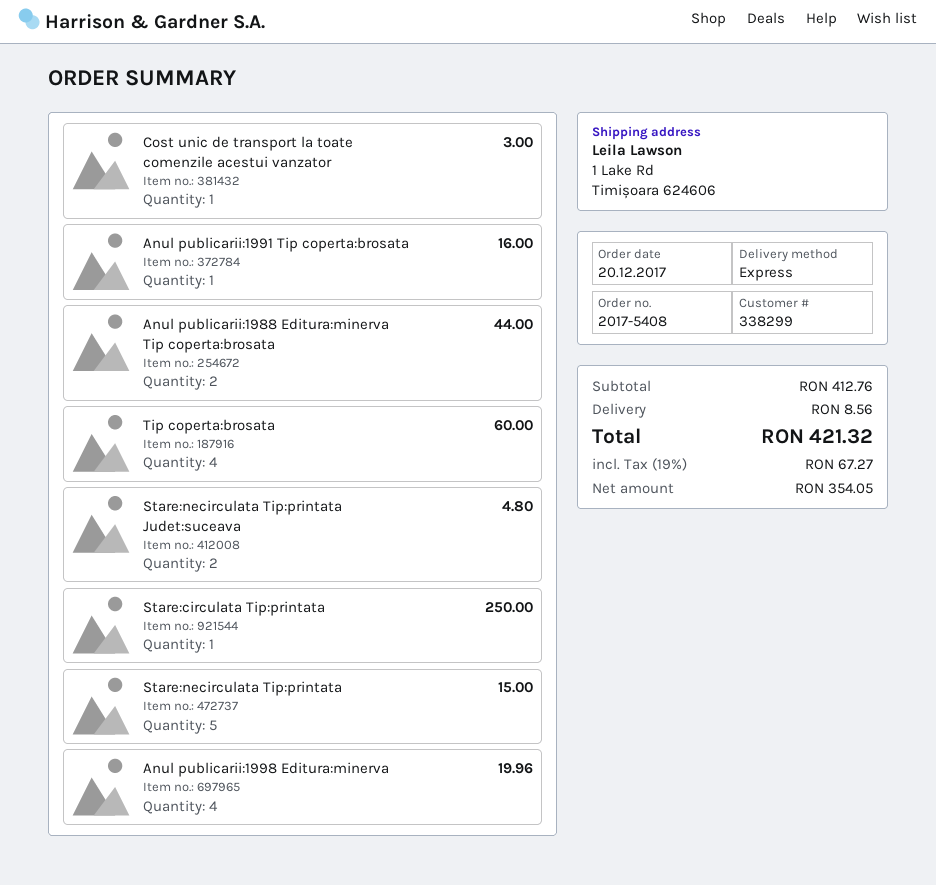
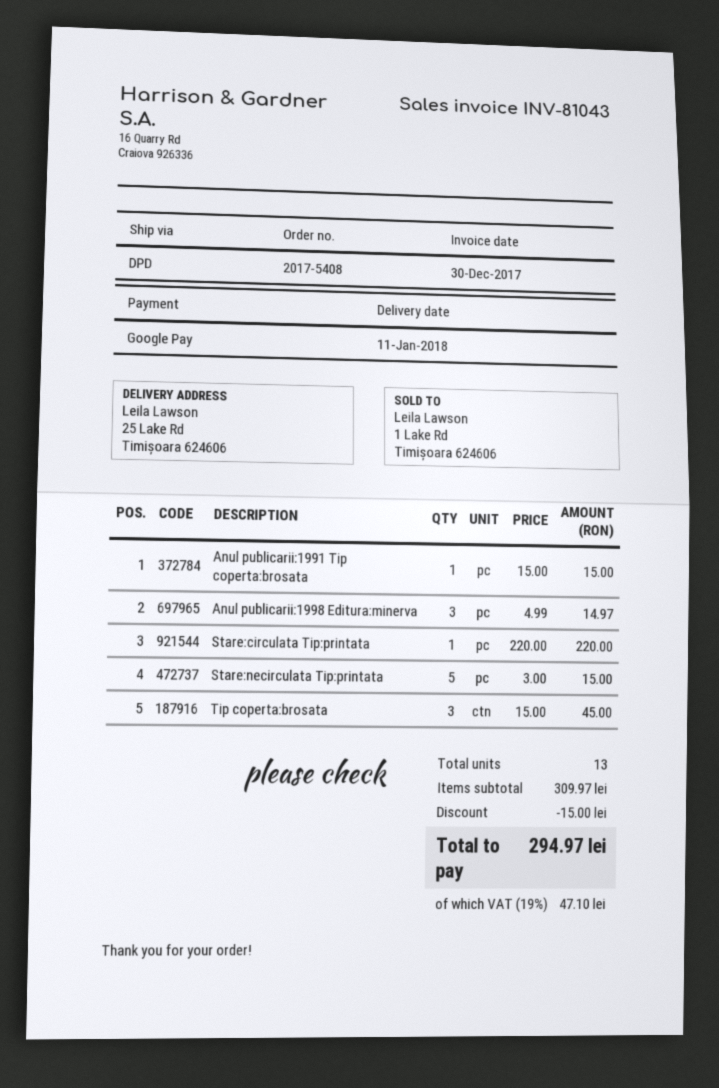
shipping method: express -> DPD
ship to: 1 Lake Rd, Timișoara 624606 -> 25 Lake Rd, Timișoara 624606
Cost unic de transport la toate comenzile acestui vanzator: 1 for 3.00 -> none
Anul publicarii:1991 Tip coperta:brosata: 1 for 16.00 -> 1 for 15.00
Anul publicarii:1988 Editura:minerva Tip coperta:brosata: 2 for 44.00 -> none
Tip coperta:brosata: 4 for 60.00 -> 3 for 45.00
Stare:necirculata Tip:printata Judet:suceava: 2 for 4.80 -> none
Stare:circulata Tip:printata: 1 for 250.00 -> 1 for 220.00
Anul publicarii:1998 Editura:minerva: 4 for 19.96 -> 3 for 14.97
subtotal: 412.76 -> 309.97
discount: none -> 15.00
shipping: 8.56 -> none
tax: 19% = 67.27 -> 19% = 47.10
total: 421.32 -> 294.97

